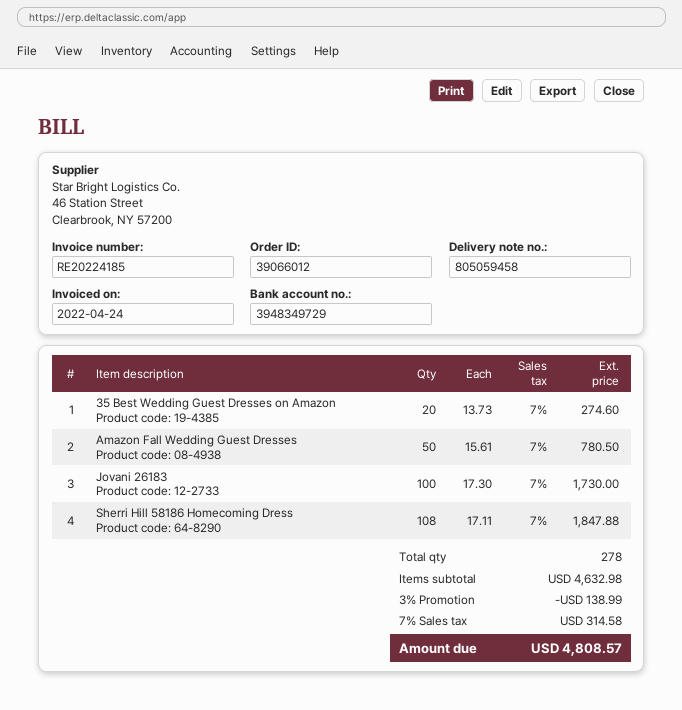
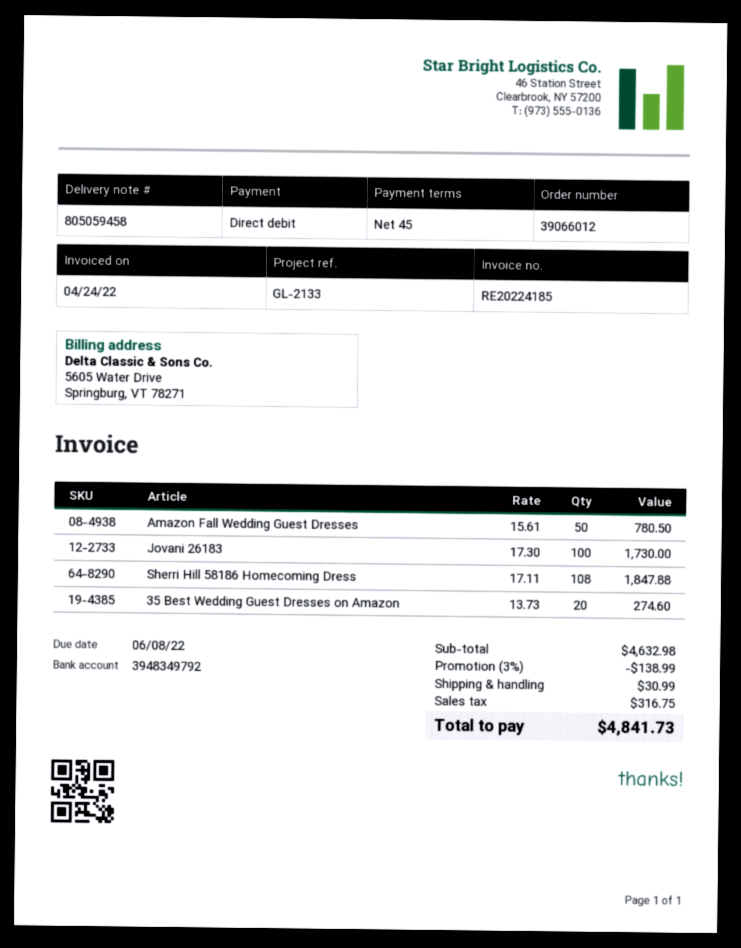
bank account: 3948349729 -> 3948349792
shipping: none -> 30.99
tax: 314.58 -> 316.75
total: 4808.57 -> 4841.73

